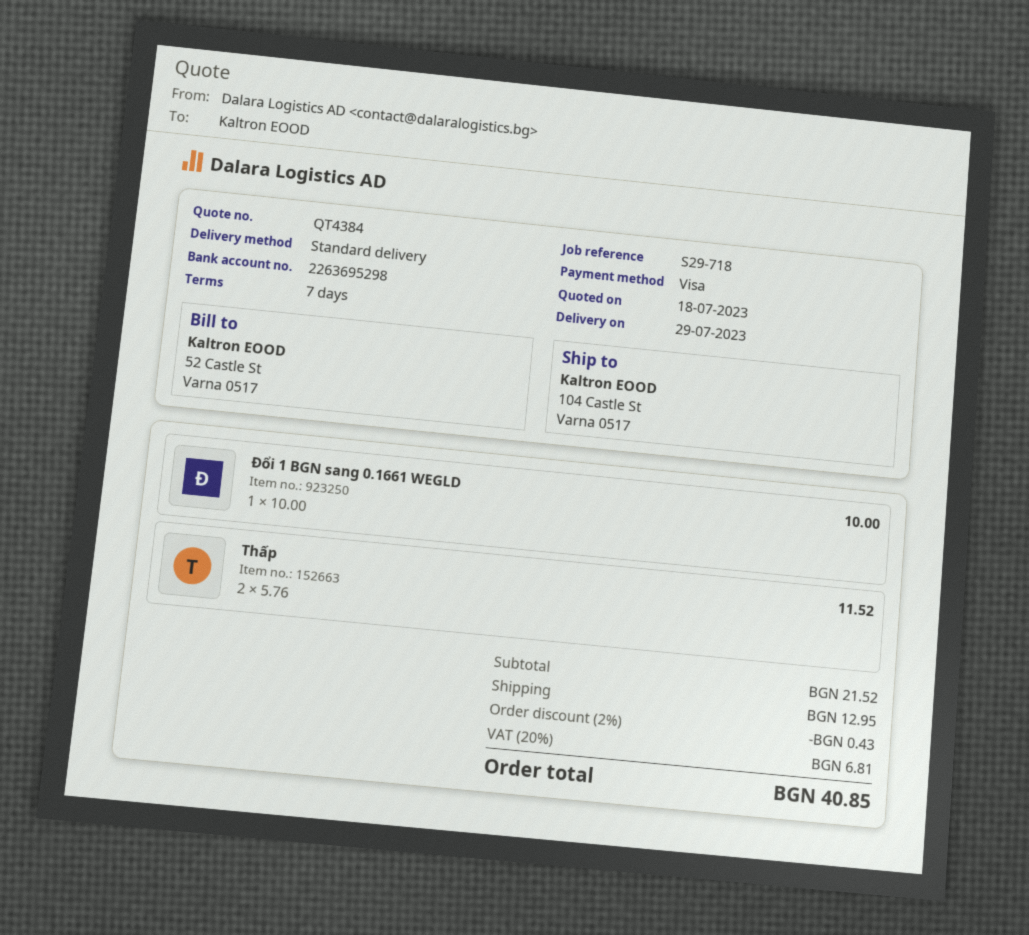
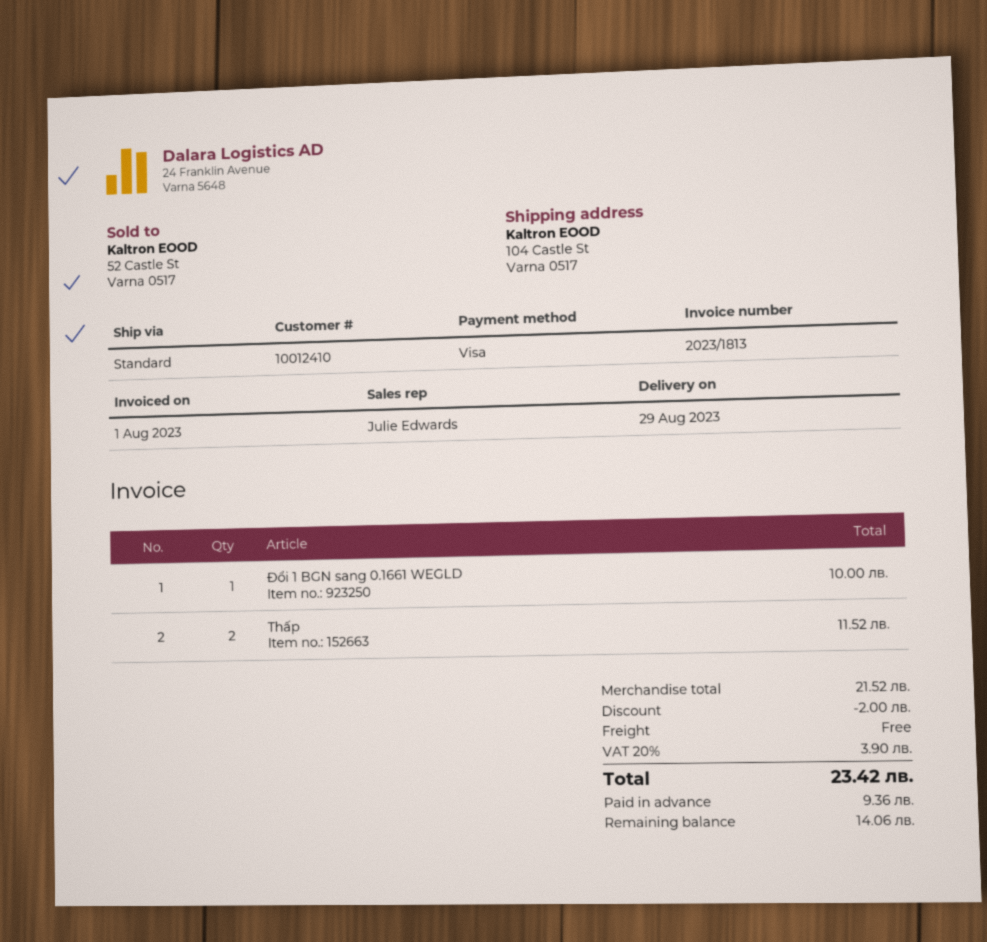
delivery date: 2023-07-29 -> 2023-08-29
discount: 0.43 -> 2.00
shipping: 12.95 -> 0.00
tax: 20% = 6.81 -> 20% = 3.90
total: 40.85 -> 23.42

